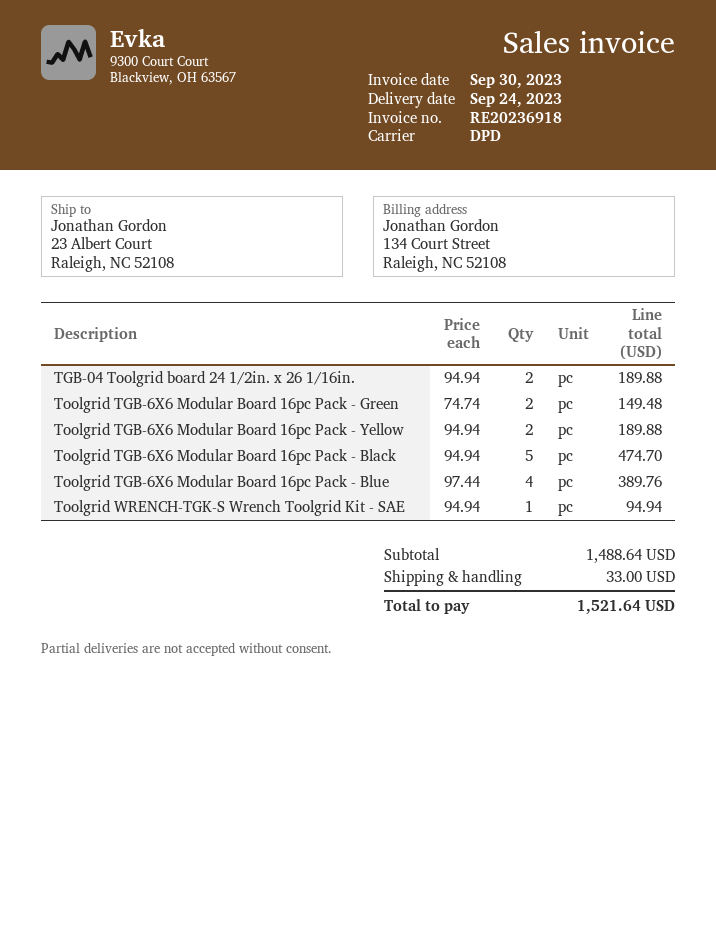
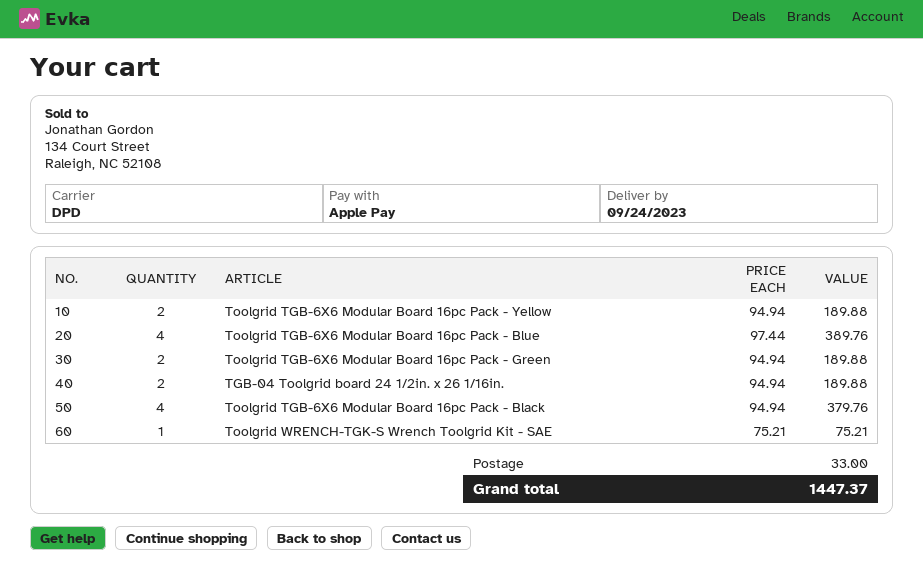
Toolgrid TGB-6X6 Modular Board 16pc Pack - Green: 2 x 74.74 = 149.48 -> 2 x 94.94 = 189.88
Toolgrid TGB-6X6 Modular Board 16pc Pack - Black: 5 x 94.94 = 474.70 -> 4 x 94.94 = 379.76
Toolgrid WRENCH-TGK-S Wrench Toolgrid Kit - SAE: 1 x 94.94 = 94.94 -> 1 x 75.21 = 75.21
total: 1521.64 -> 1447.37

